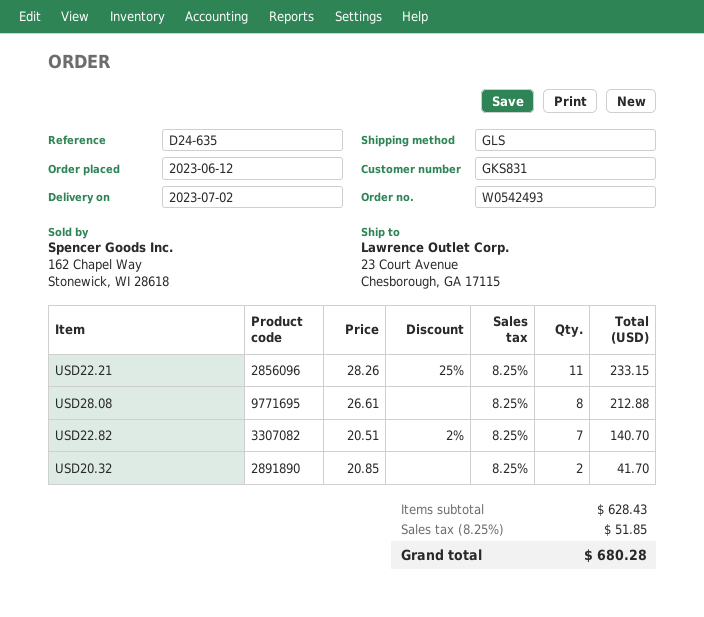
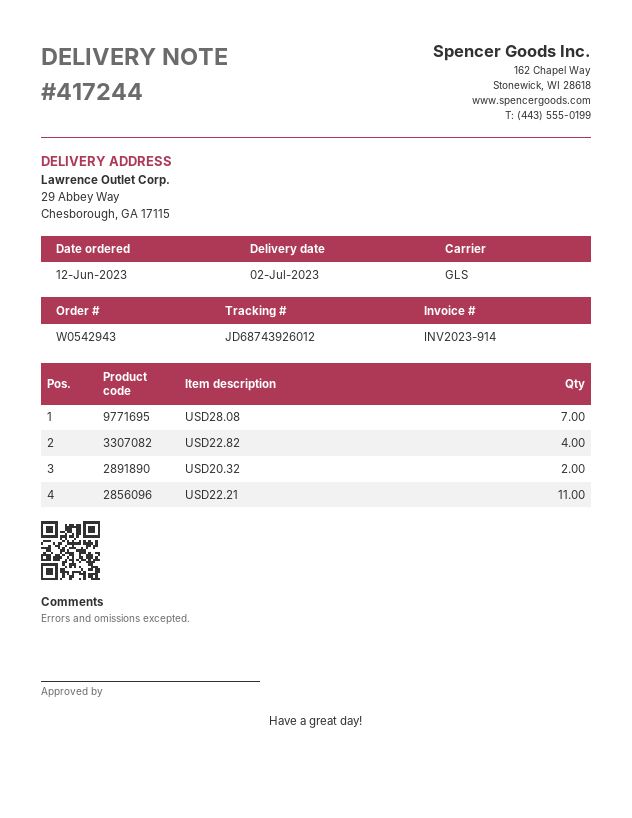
order number: W0542493 -> W0542943
ship to: 23 Court Avenue, Chesborough, GA 17115 -> 29 Abbey Way, Chesborough, GA 17115
USD28.08: 8 -> 7
USD22.82: 7 -> 4

